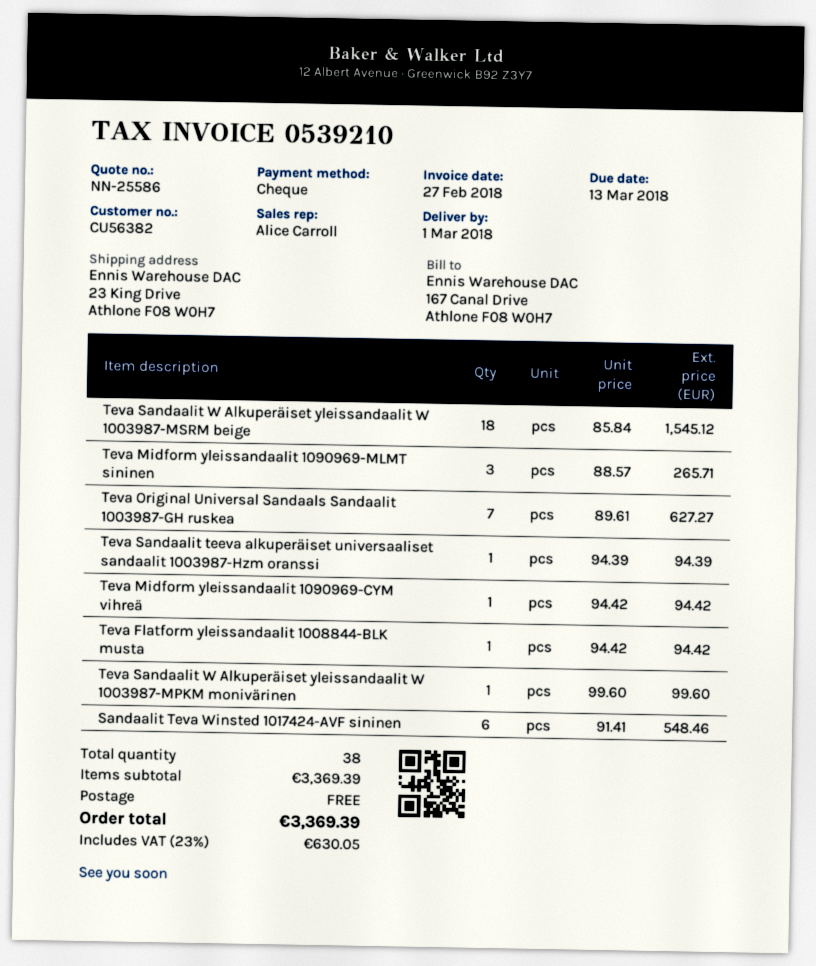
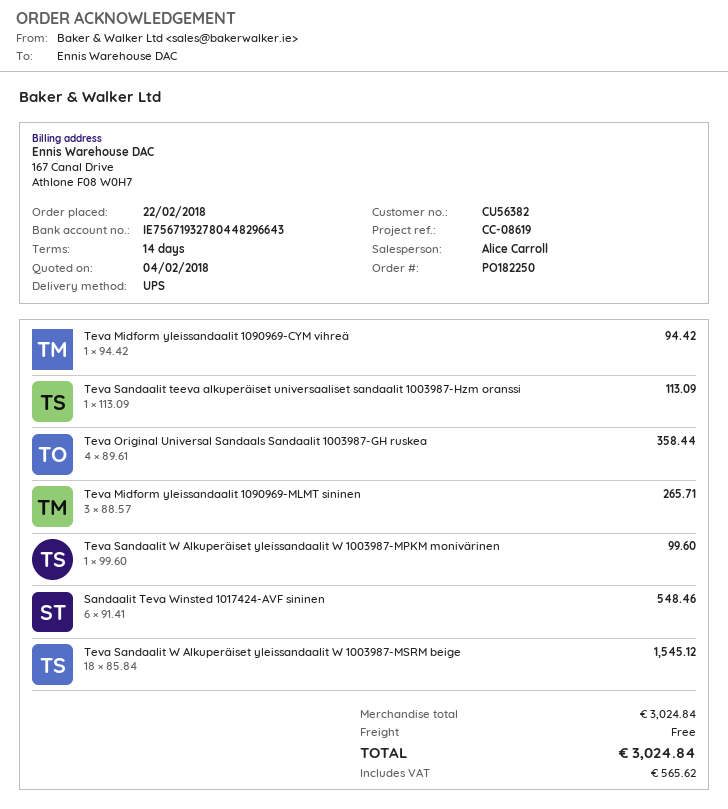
Teva Original Universal Sandaals Sandaalit 1003987-GH ruskea: 7 x 89.61 = 627.27 -> 4 x 89.61 = 358.44
Teva Sandaalit teeva alkuperäiset universaaliset sandaalit 1003987-Hzm oranssi: 1 x 94.39 = 94.39 -> 1 x 113.09 = 113.09
Teva Flatform yleissandaalit 1008844-BLK musta: 1 x 94.42 = 94.42 -> none
subtotal: 3369.39 -> 3024.84
tax: 630.05 -> 565.62
total: 3369.39 -> 3024.84

